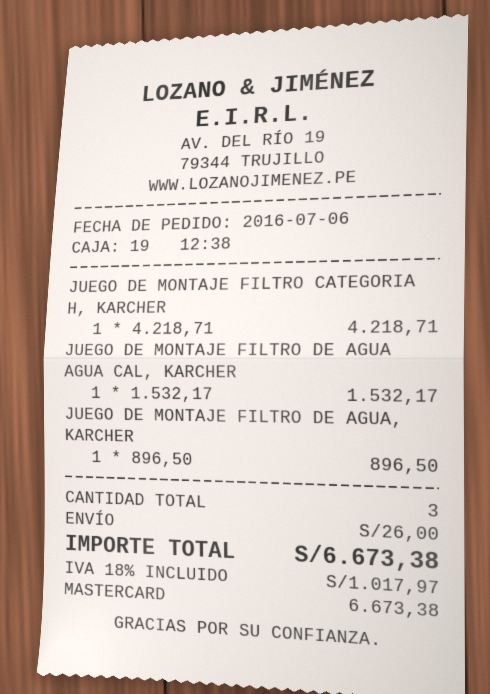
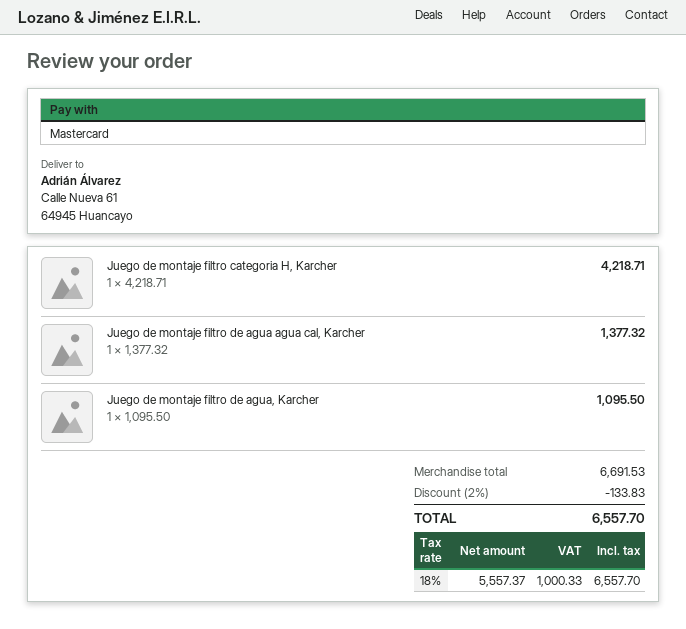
JUEGO DE MONTAJE FILTRO DE AGUA AGUA CAL, KARCHER: 1 x 1532.17 = 1532.17 -> 1 x 1377.32 = 1377.32
JUEGO DE MONTAJE FILTRO DE AGUA, KARCHER: 1 x 896.50 = 896.50 -> 1 x 1095.50 = 1095.50
discount: none -> 2% = 133.83
shipping: 26.00 -> none
tax: 18% = 1017.97 -> 18% = 1000.33
total: 6673.38 -> 6557.70

